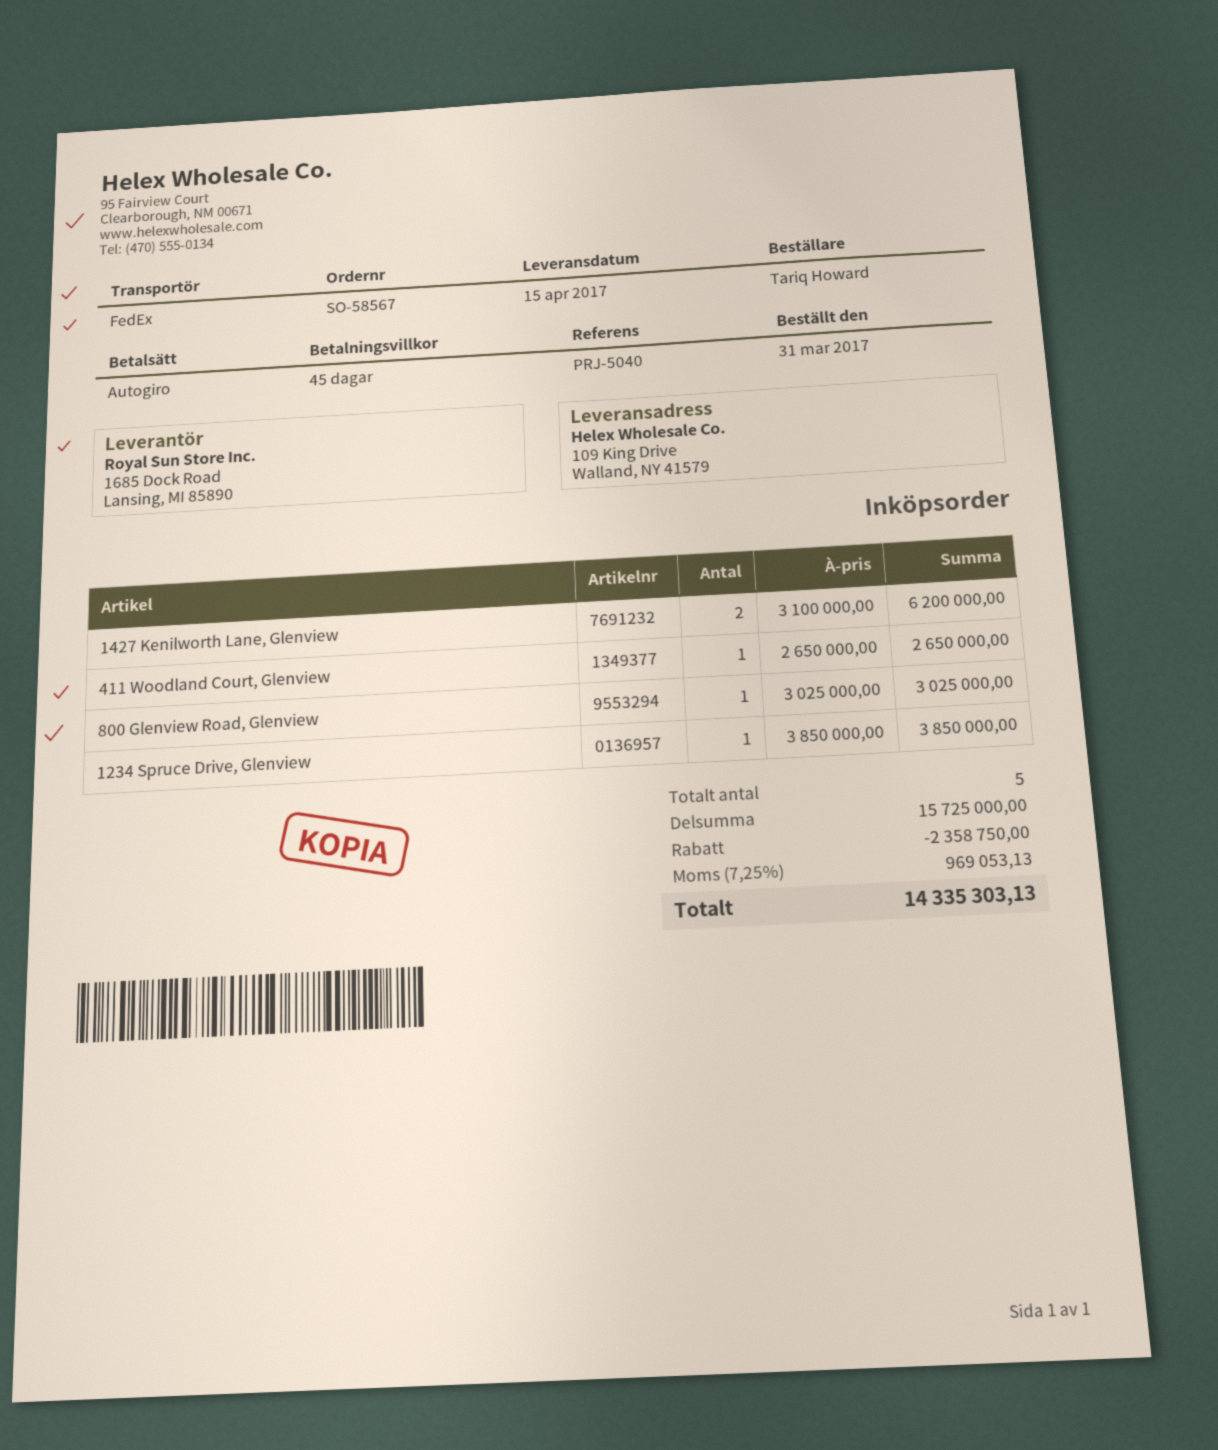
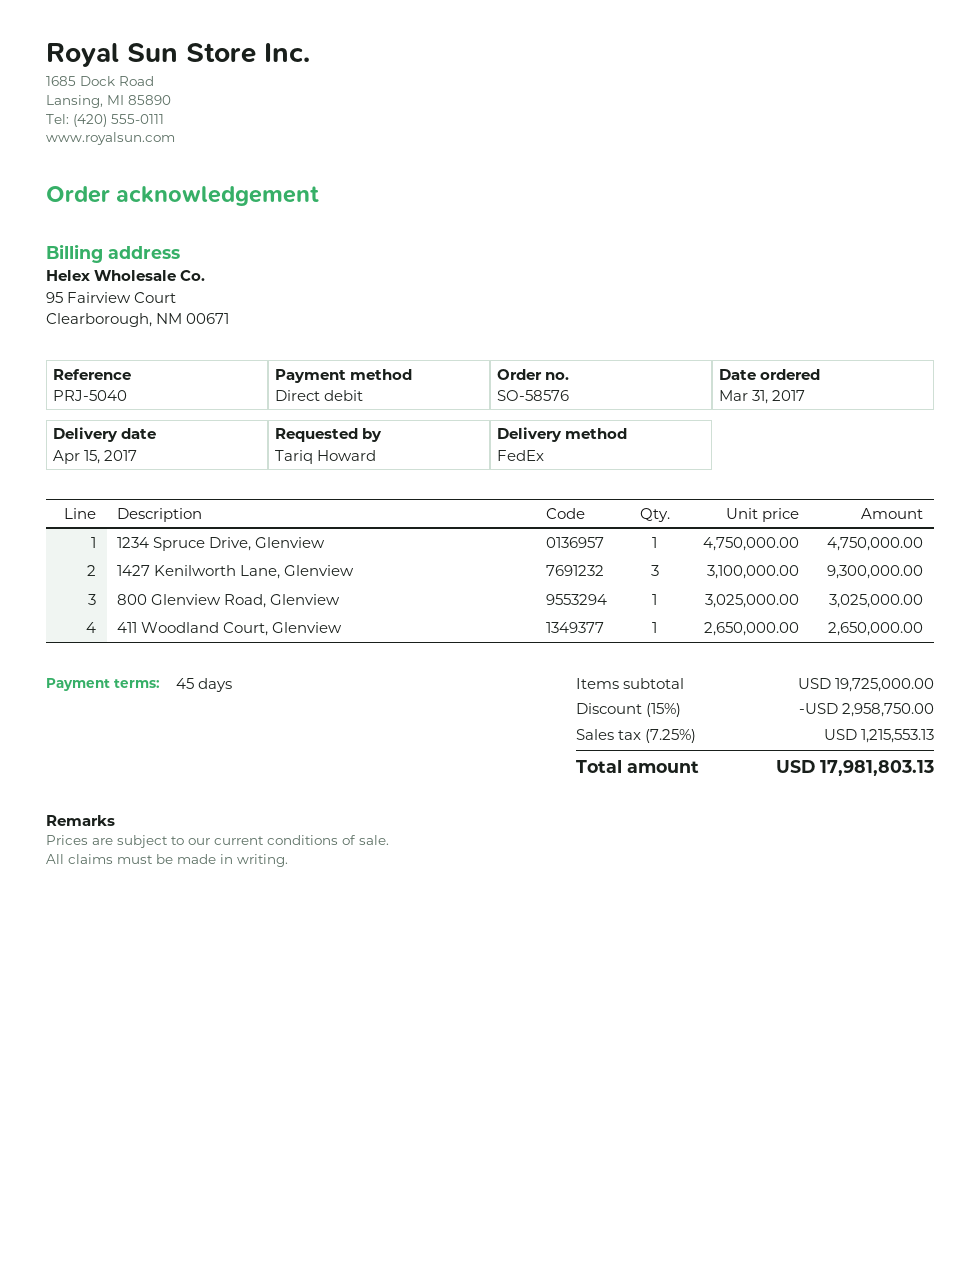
order number: SO-58567 -> SO-58576
1427 Kenilworth Lane, Glenview: 2 x 3100000.00 = 6200000.00 -> 3 x 3100000.00 = 9300000.00
1234 Spruce Drive, Glenview: 1 x 3850000.00 = 3850000.00 -> 1 x 4750000.00 = 4750000.00
subtotal: 15725000.00 -> 19725000.00
discount: 2358750.00 -> 2958750.00
tax: 7.25% = 969053.13 -> 7.25% = 1215553.13
total: 14335303.13 -> 17981803.13

